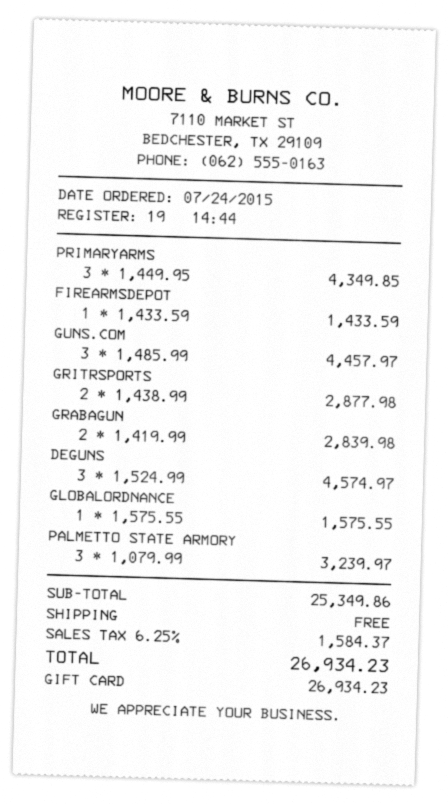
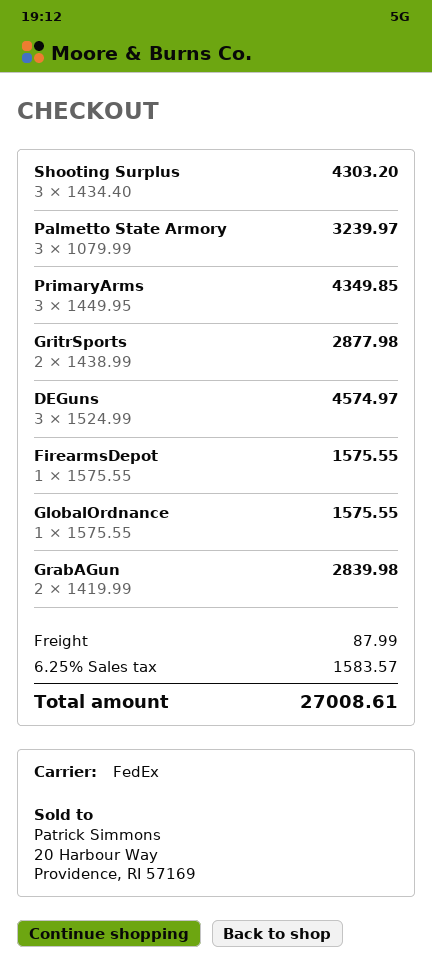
FIREARMSDEPOT: 1 x 1433.59 = 1433.59 -> 1 x 1575.55 = 1575.55
GUNS.COM: 3 x 1485.99 = 4457.97 -> none
Shooting Surplus: none -> 3 x 1434.40 = 4303.20
shipping: 0.00 -> 87.99
tax: 6.25% = 1584.37 -> 6.25% = 1583.57
total: 26934.23 -> 27008.61

